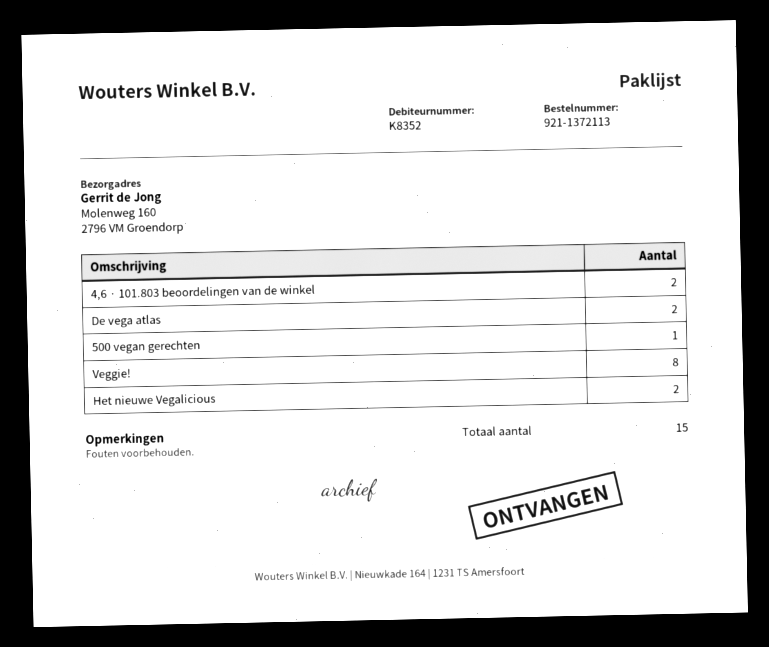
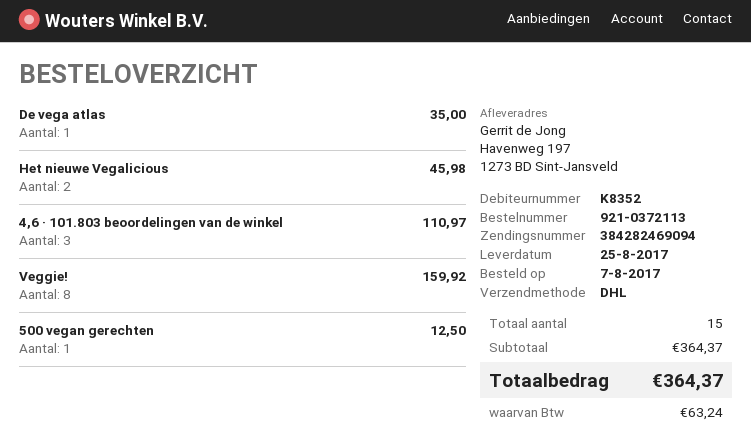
order number: 921-1372113 -> 921-0372113
ship to: Molenweg 160, 2796 VM Groendorp -> Havenweg 197, 1273 BD Sint-Jansveld
4,6 · 101.803 beoordelingen van de winkel: 2 -> 3
De vega atlas: 2 -> 1

